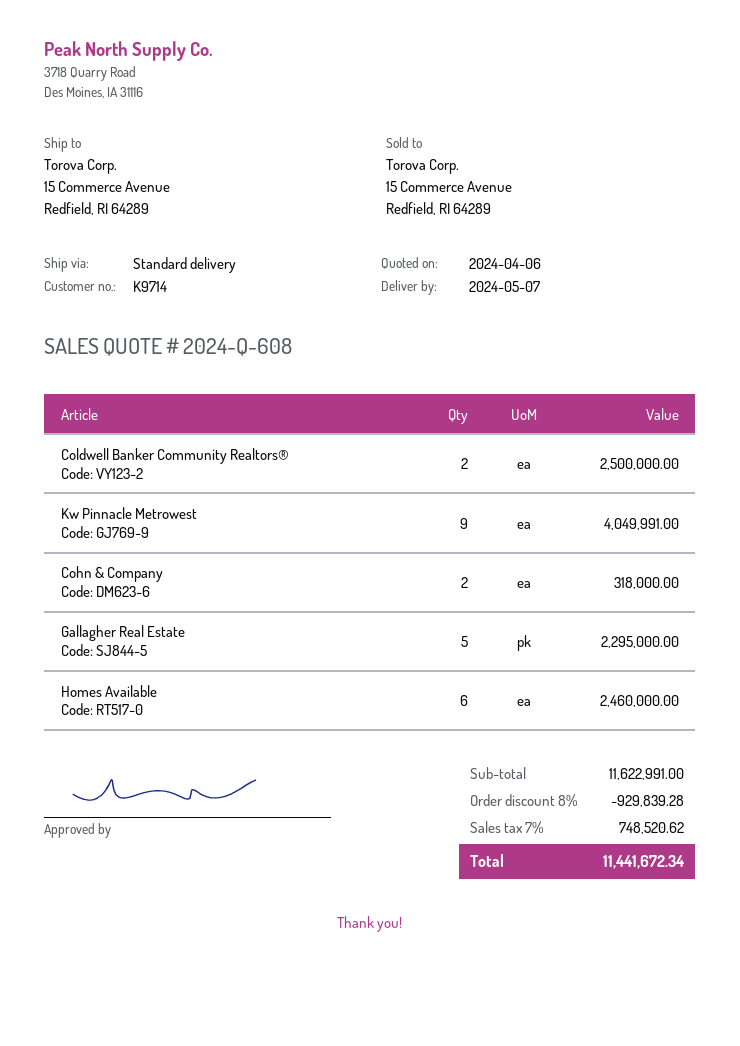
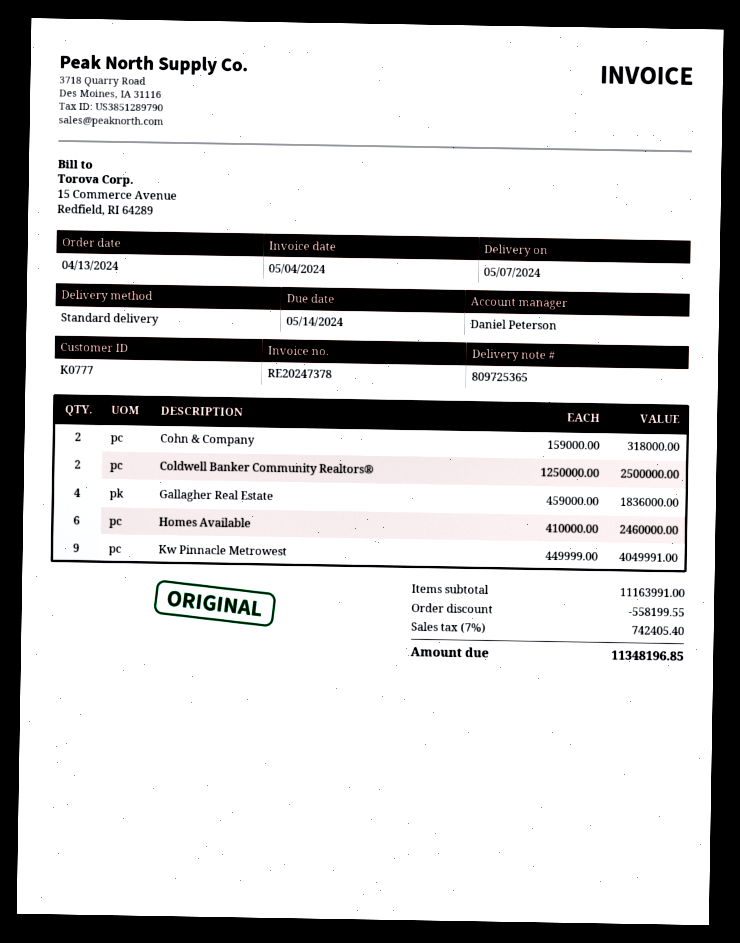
customer number: K9714 -> K0777
Gallagher Real Estate: 5 for 2295000.00 -> 4 for 1836000.00
subtotal: 11622991.00 -> 11163991.00
discount: 929839.28 -> 558199.55
tax: 7% = 748520.62 -> 7% = 742405.40
total: 11441672.34 -> 11348196.85

